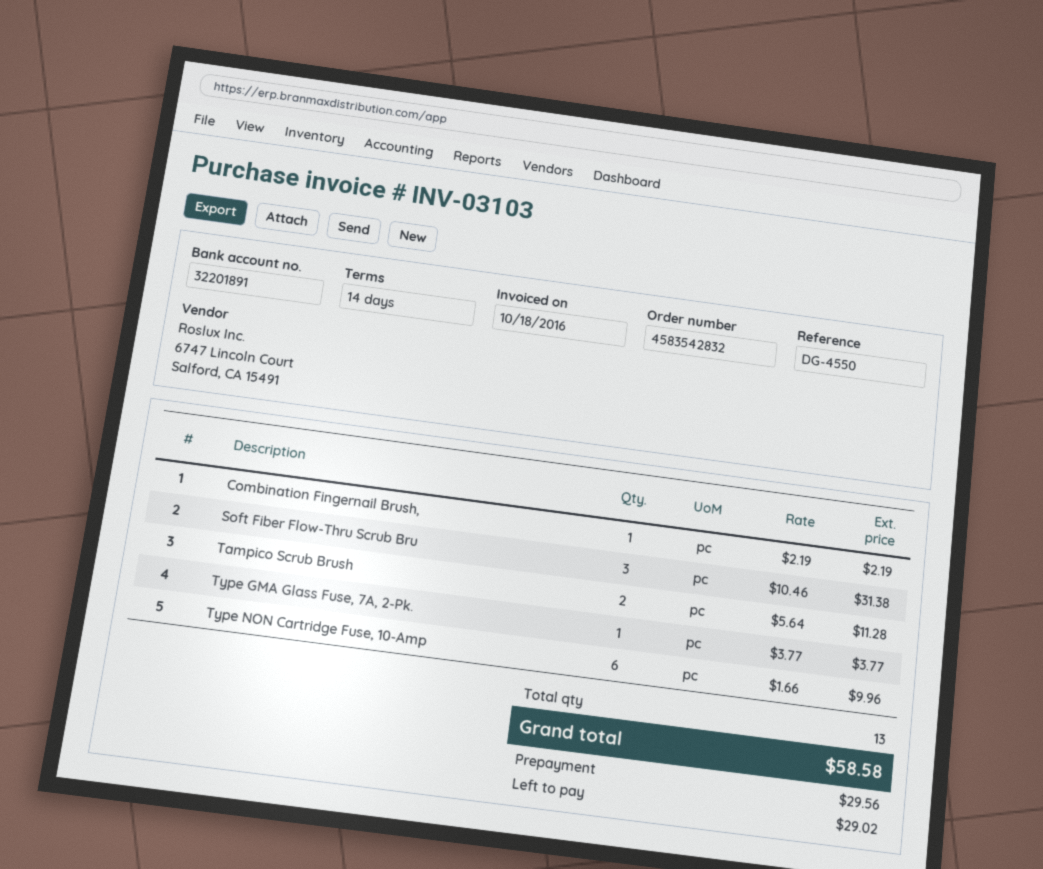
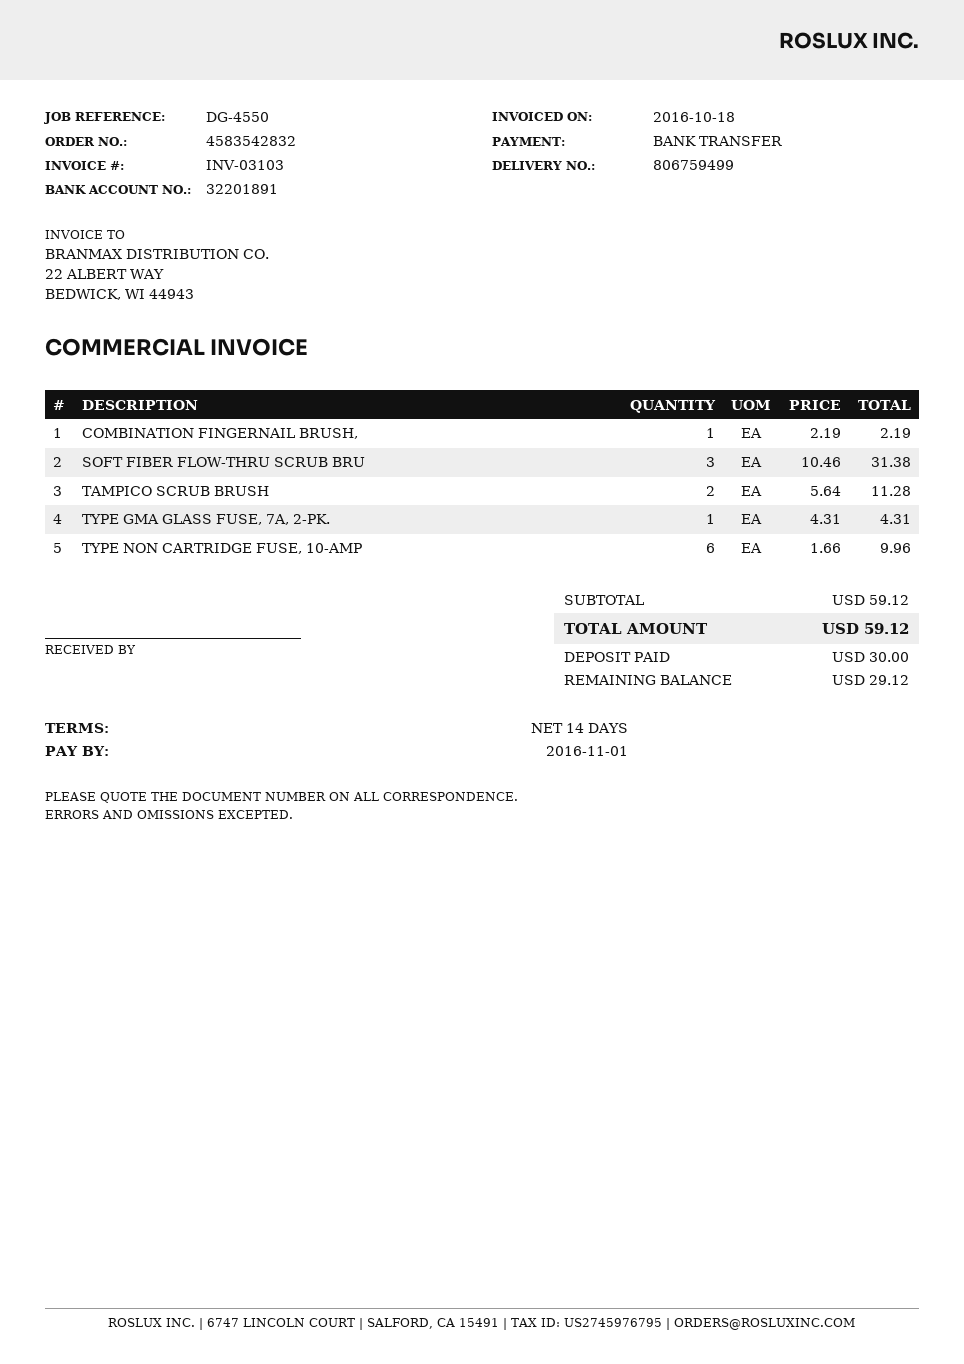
Type GMA Glass Fuse, 7A, 2-Pk.: 1 x 3.77 = 3.77 -> 1 x 4.31 = 4.31
total: 58.58 -> 59.12
deposit: 29.56 -> 30.00
balance: 29.02 -> 29.12

